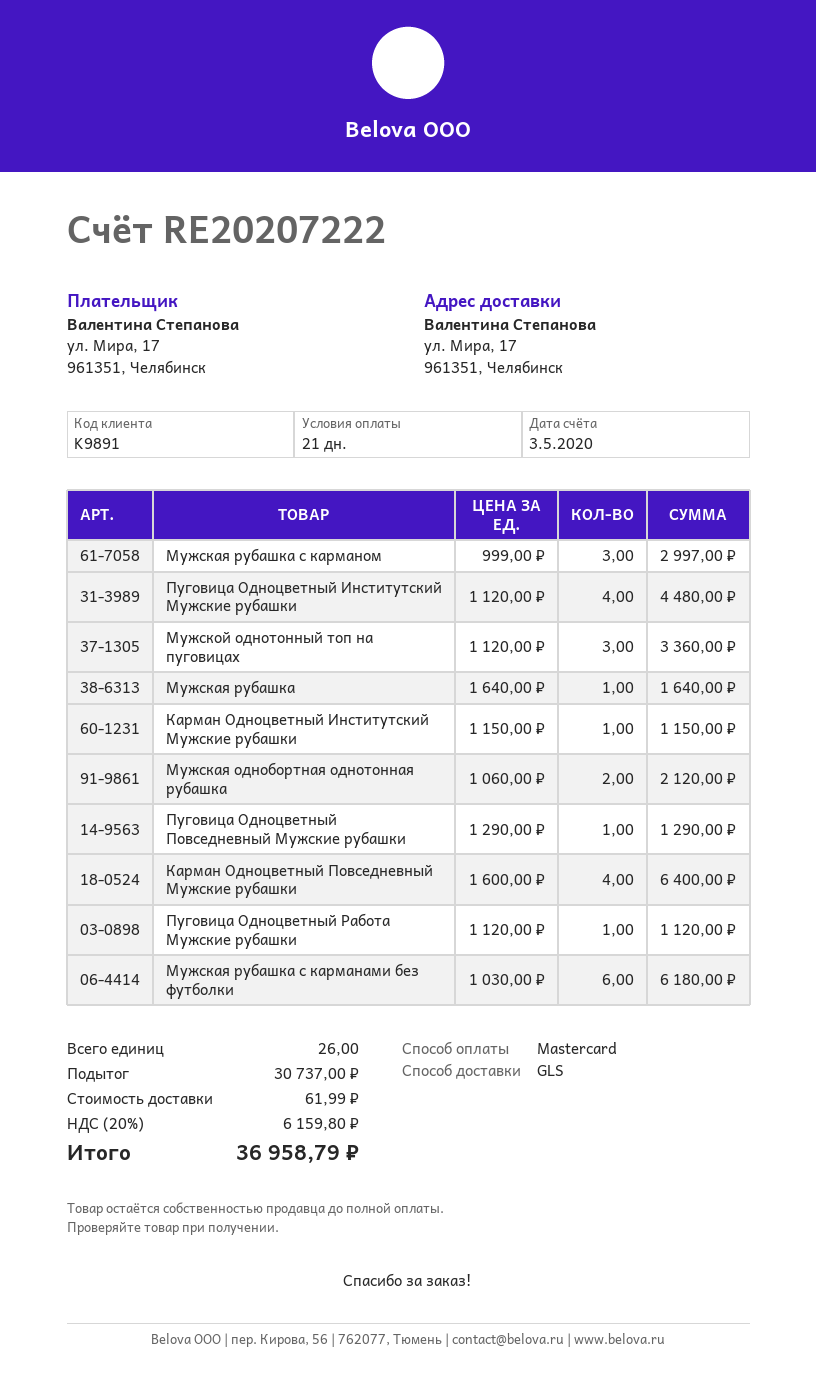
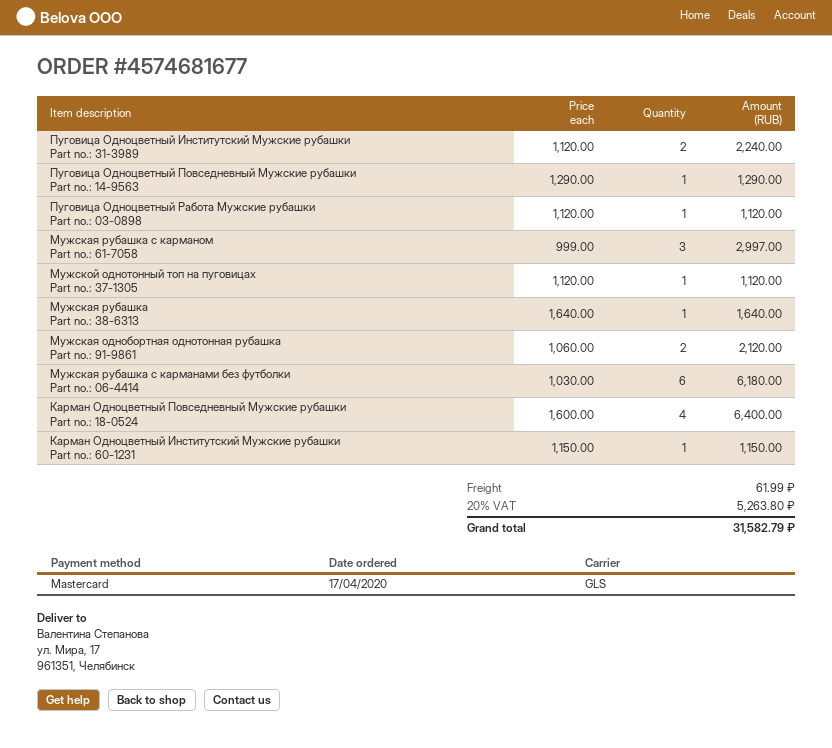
Пуговица Одноцветный Институтский Мужские рубашки: 4 x 1120.00 = 4480.00 -> 2 x 1120.00 = 2240.00
Мужской однотонный топ на пуговицах: 3 x 1120.00 = 3360.00 -> 1 x 1120.00 = 1120.00
tax: 20% = 6159.80 -> 20% = 5263.80
total: 36958.79 -> 31582.79

